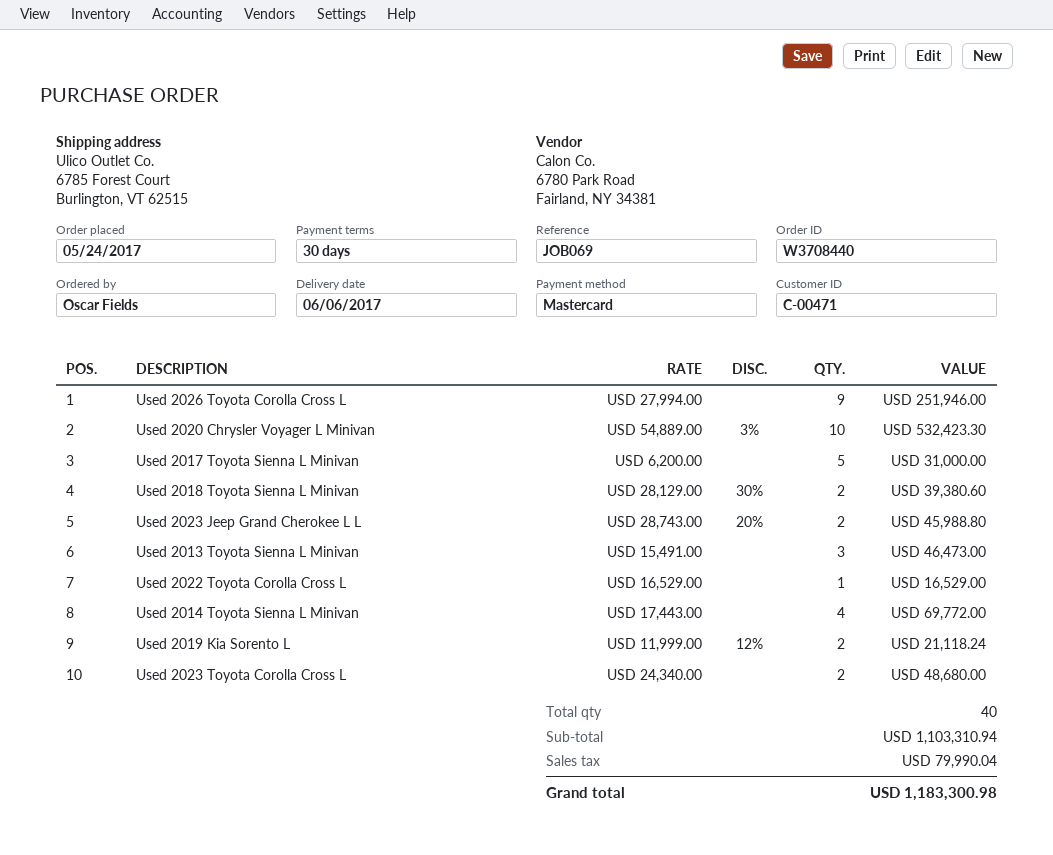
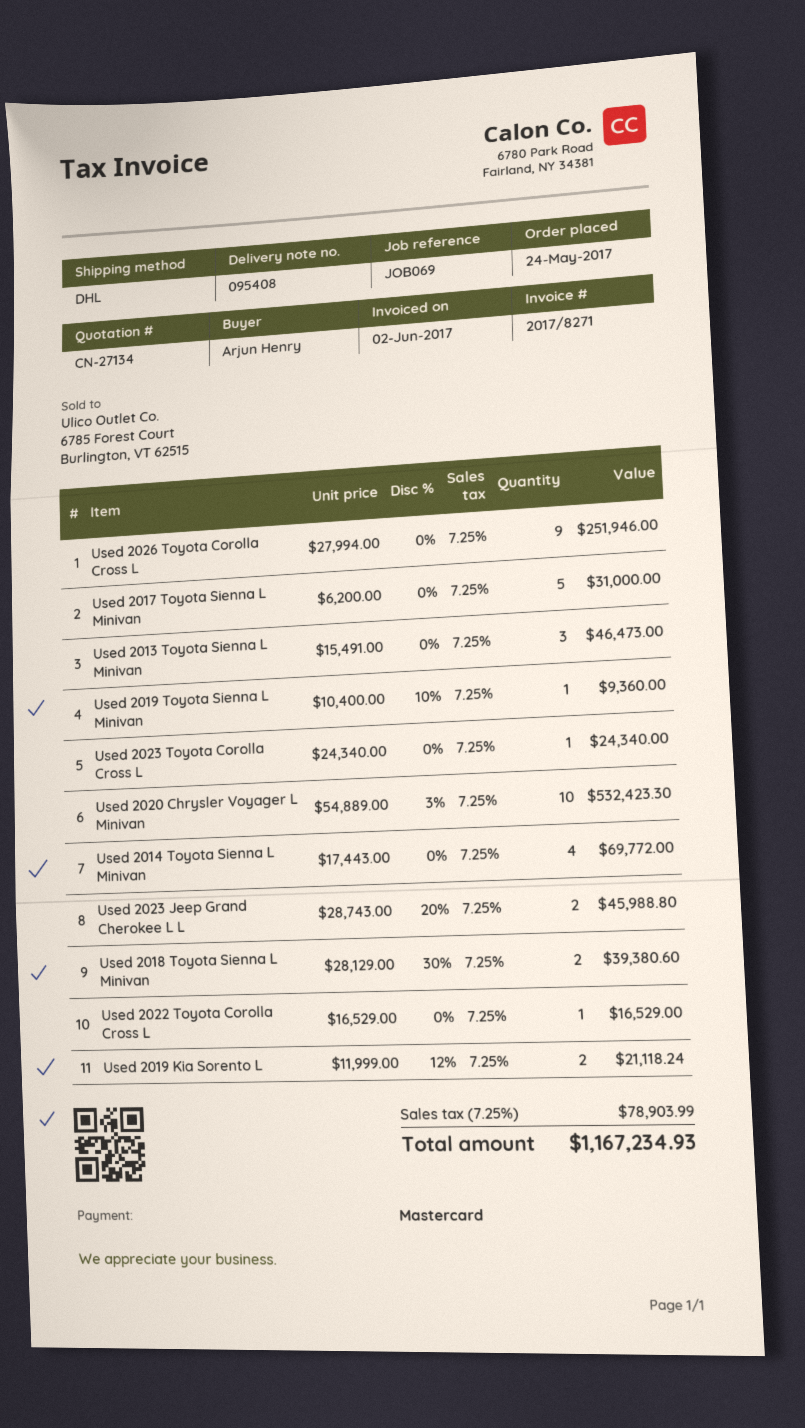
ordered by: Oscar Fields -> Arjun Henry
Used 2023 Toyota Corolla Cross L: 2 x 24340.00 = 48680.00 -> 1 x 24340.00 = 24340.00
Used 2019 Toyota Sienna L Minivan: none -> 1 x 10400.00 - 10% = 9360.00
tax: 79990.04 -> 78903.99
total: 1183300.98 -> 1167234.93

